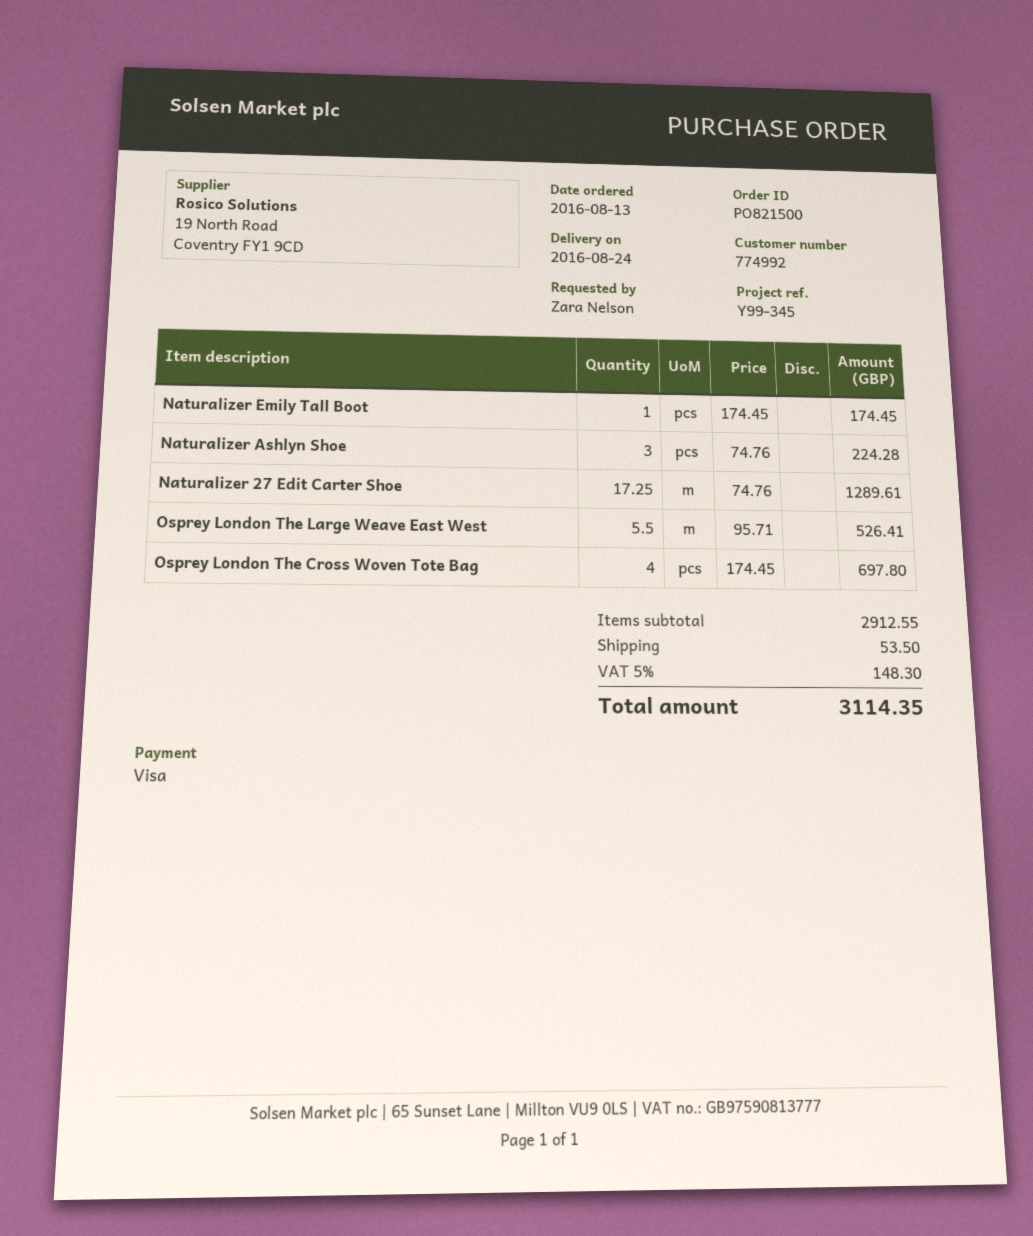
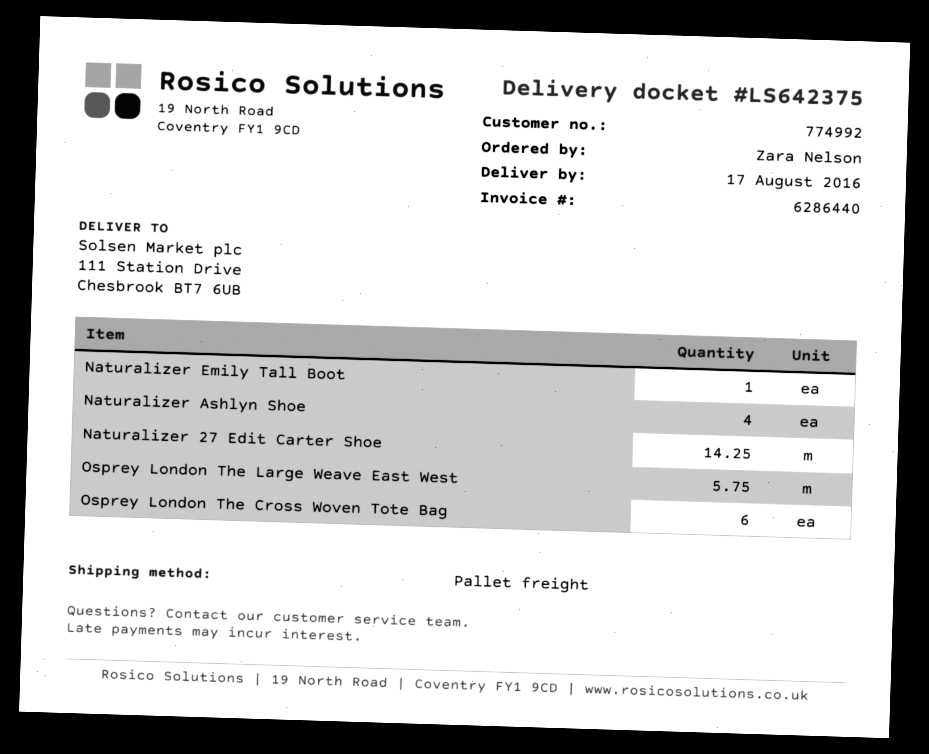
delivery date: 2016-08-24 -> 2016-08-17
Naturalizer Ashlyn Shoe: 3 -> 4
Naturalizer 27 Edit Carter Shoe: 17.25 -> 14.25
Osprey London The Large Weave East West: 5.5 -> 5.75
Osprey London The Cross Woven Tote Bag: 4 -> 6

